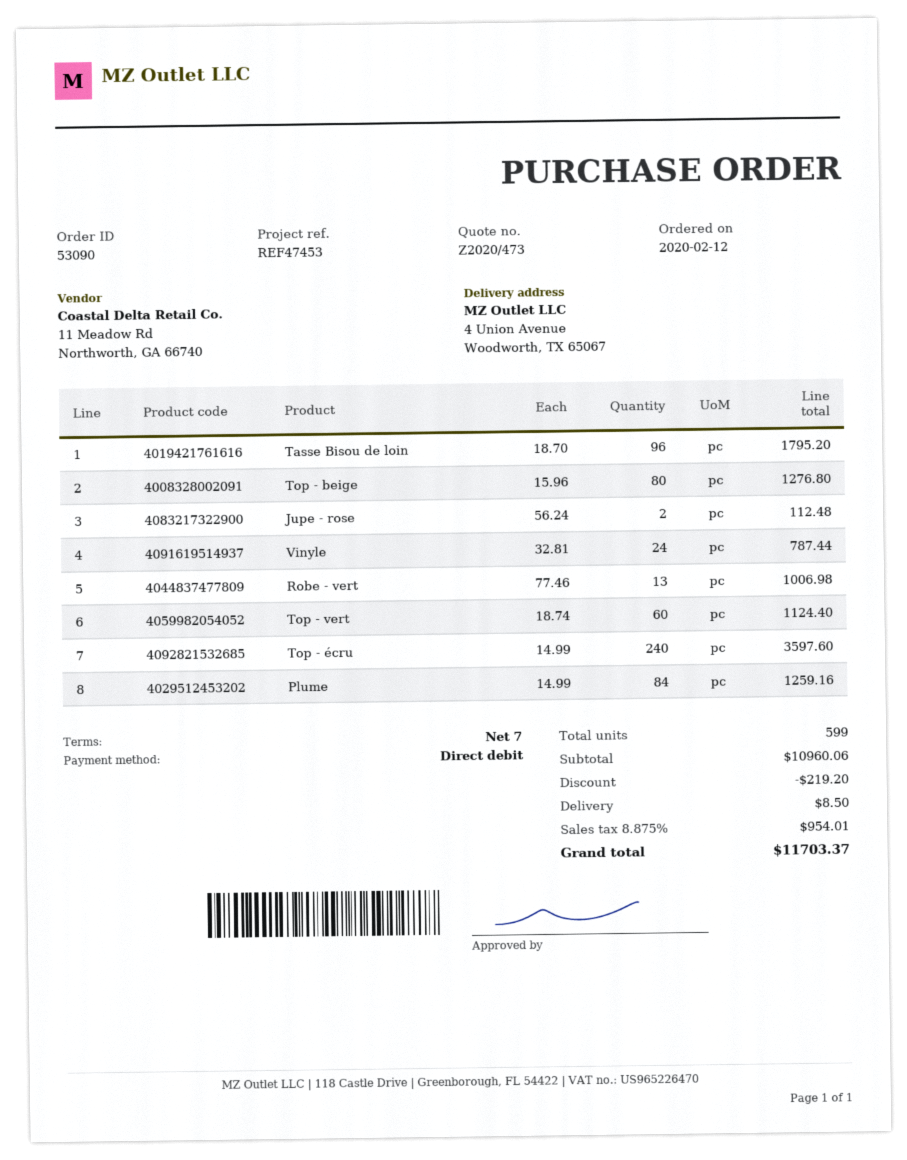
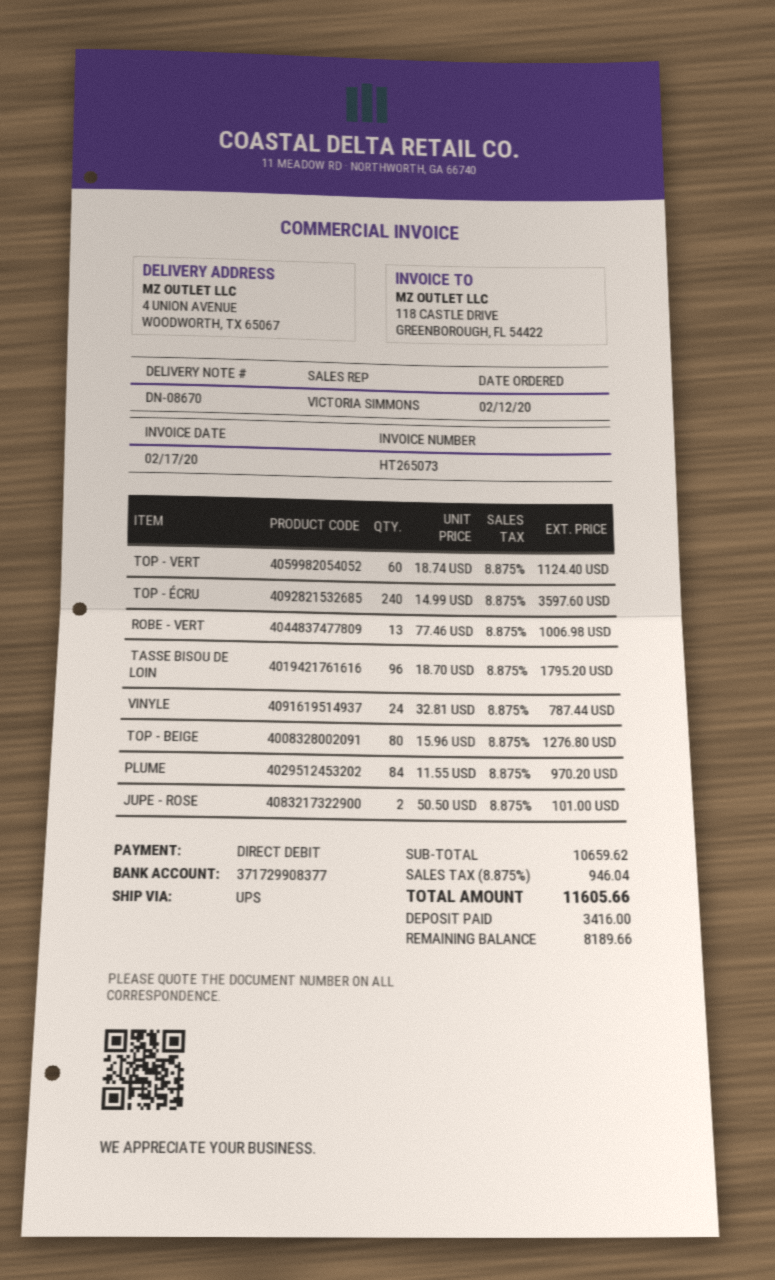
Jupe - rose: 2 x 56.24 = 112.48 -> 2 x 50.50 = 101.00
Plume: 84 x 14.99 = 1259.16 -> 84 x 11.55 = 970.20
subtotal: 10960.06 -> 10659.62
discount: 219.20 -> none
shipping: 8.50 -> none
tax: 8.875% = 954.01 -> 8.875% = 946.04
total: 11703.37 -> 11605.66

